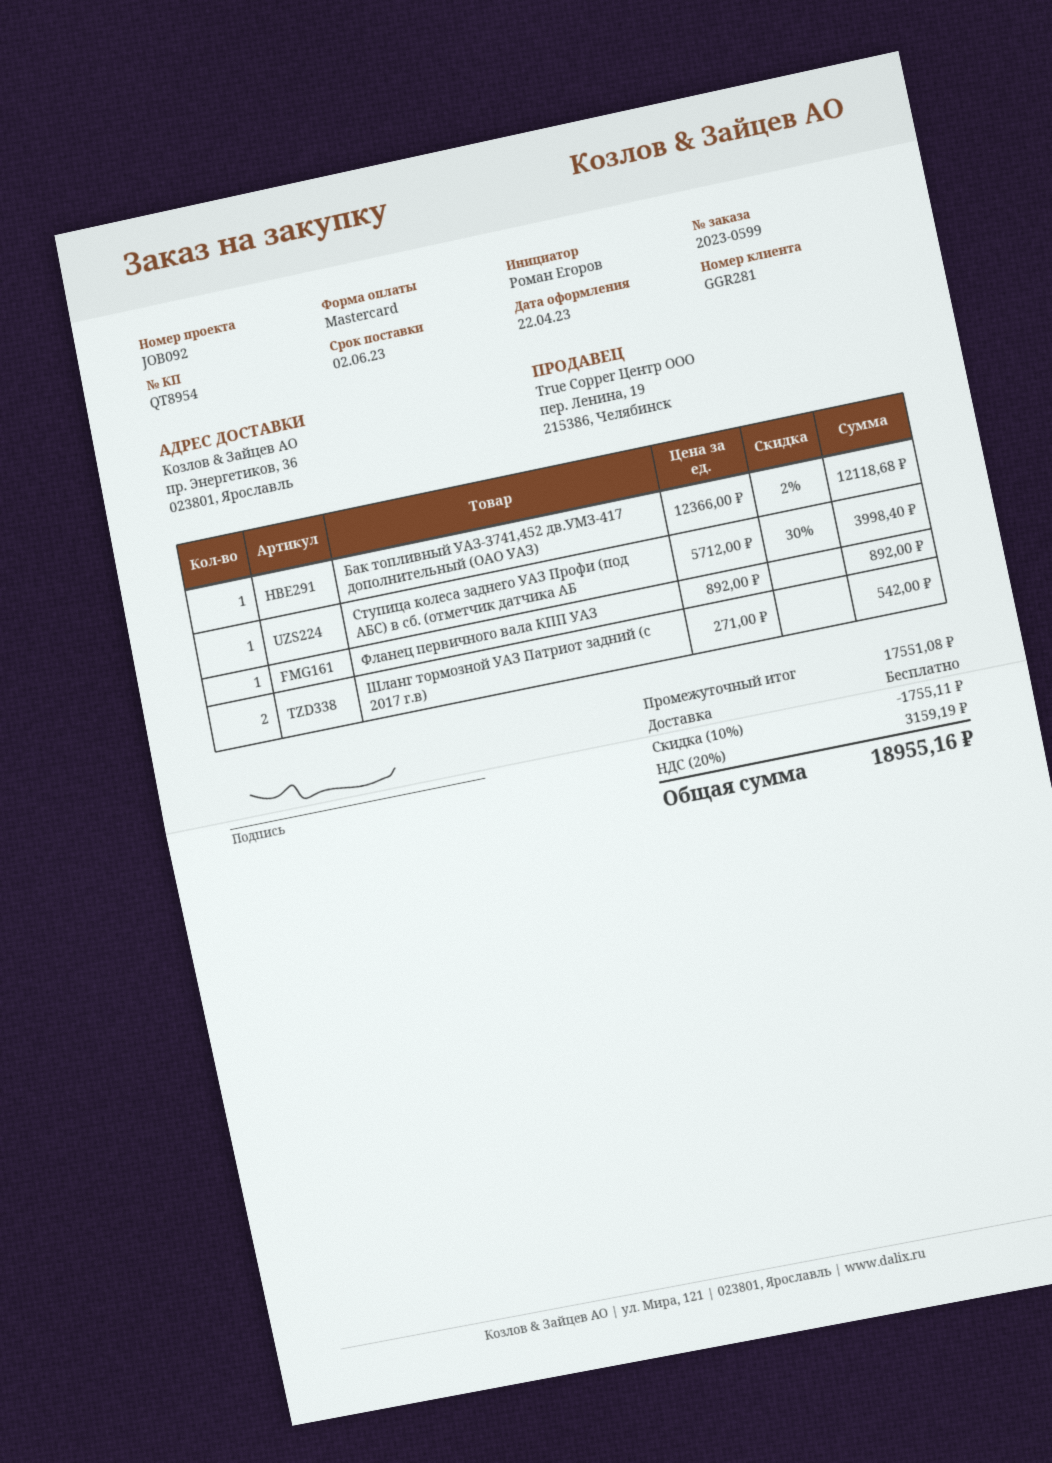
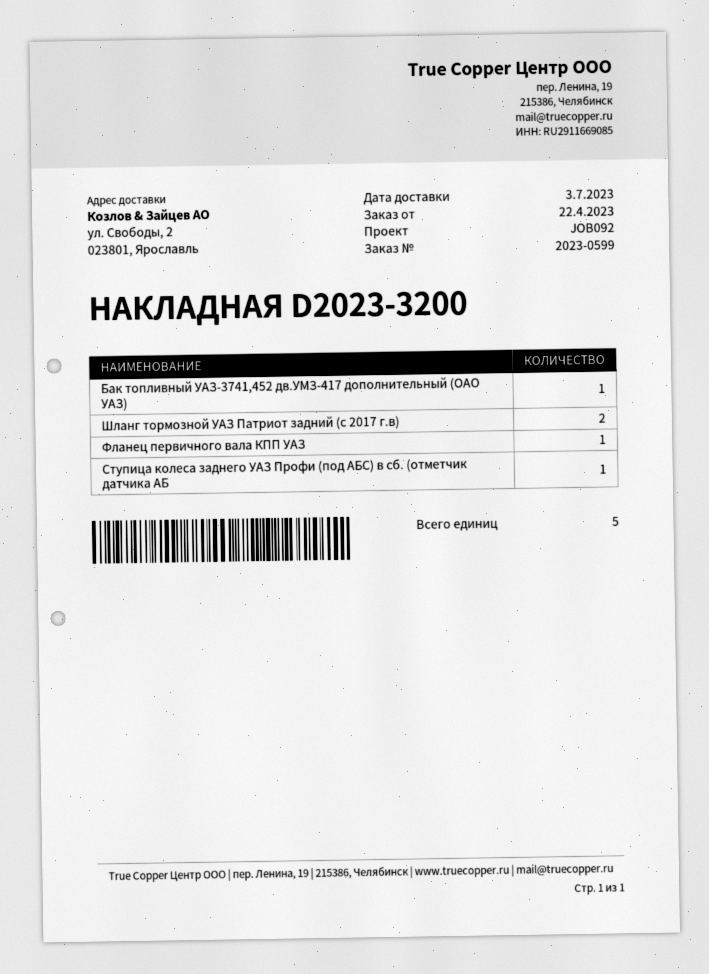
delivery date: 2023-06-02 -> 2023-07-03
ship to: пр. Энергетиков, 36, 023801, Ярославль -> ул. Свободы, 2, 023801, Ярославль

